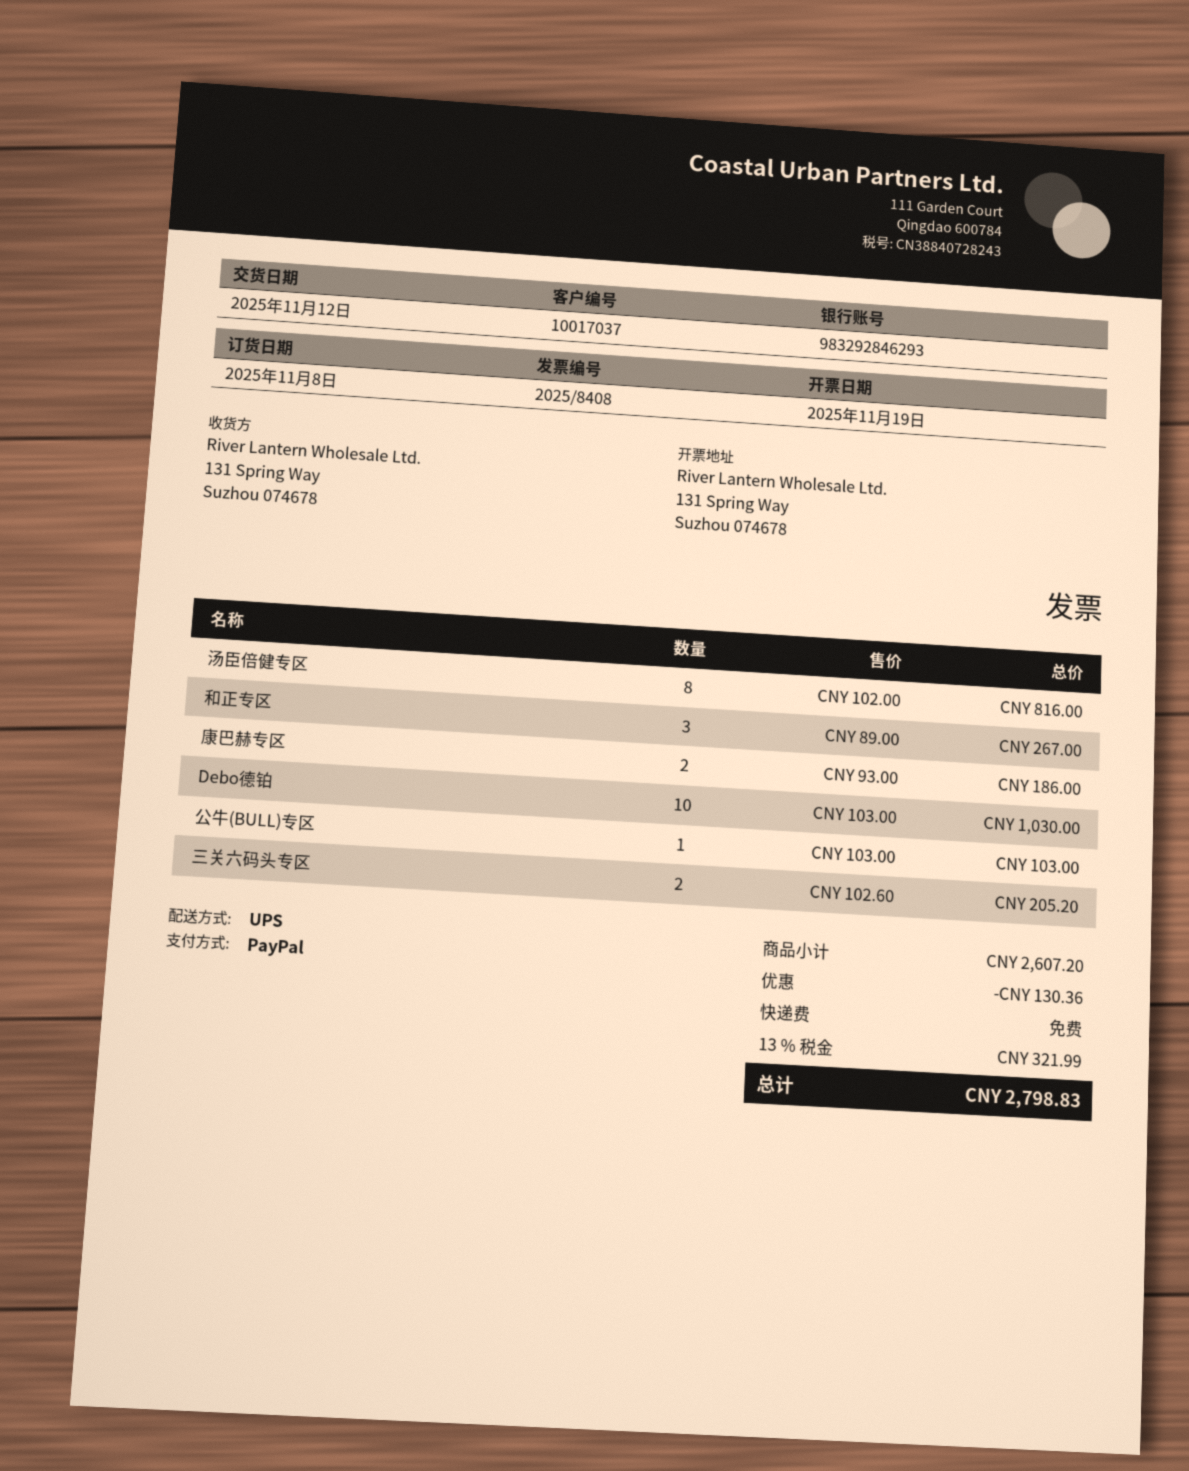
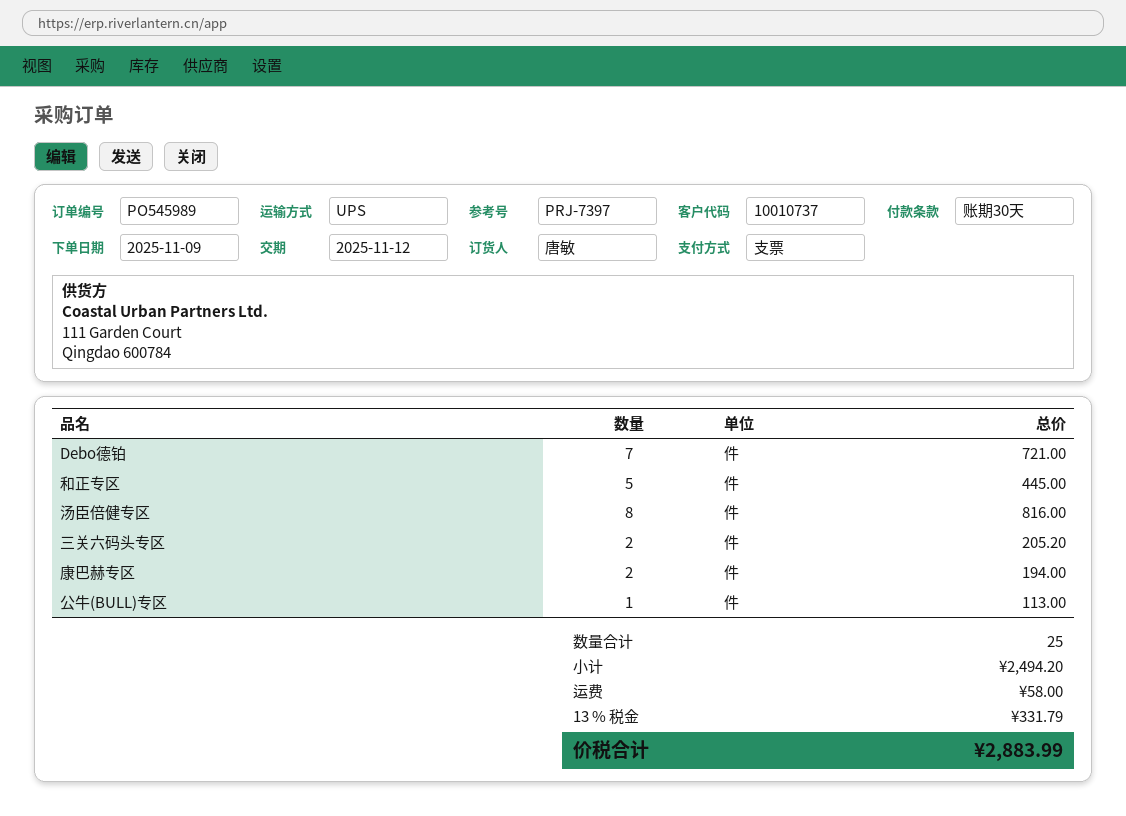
order date: 2025-11-08 -> 2025-11-09
customer number: 10017037 -> 10010737
payment method: PayPal -> cheque
和正专区: 3 for 267.00 -> 5 for 445.00
康巴赫专区: 2 for 186.00 -> 2 for 194.00
Debo德铂: 10 for 1030.00 -> 7 for 721.00
公牛(BULL)专区: 1 for 103.00 -> 1 for 113.00
subtotal: 2607.20 -> 2494.20
discount: 130.36 -> none
shipping: 0.00 -> 58.00
tax: 13% = 321.99 -> 13% = 331.79
total: 2798.83 -> 2883.99

